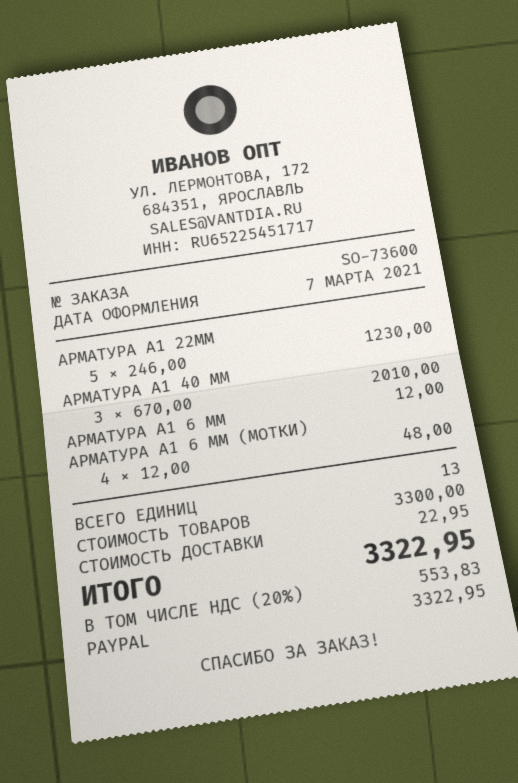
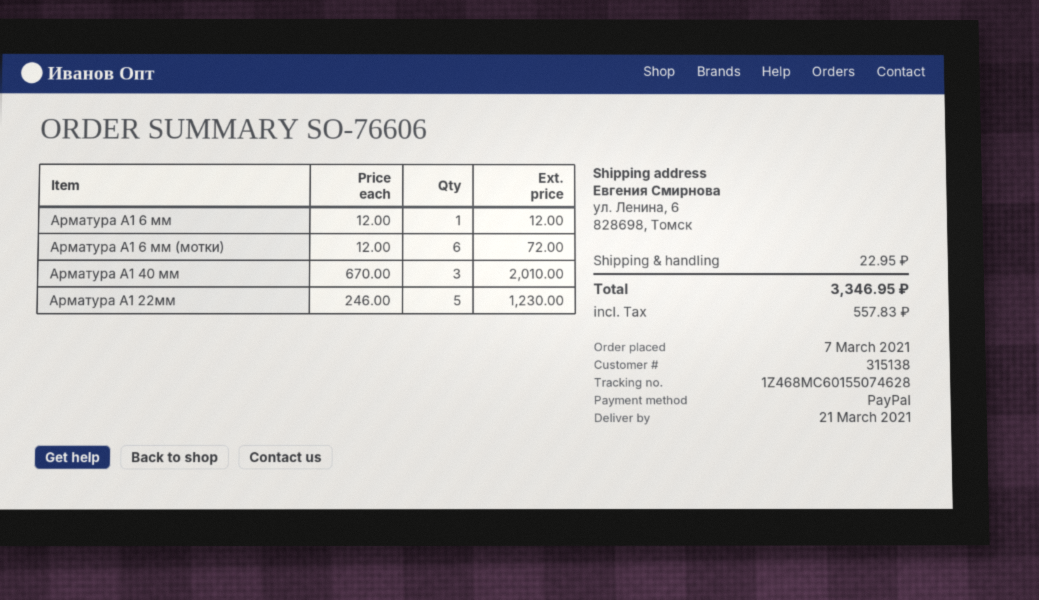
order number: SO-73600 -> SO-76606
АРМАТУРА А1 6 ММ (МОТКИ): 4 x 12.00 = 48.00 -> 6 x 12.00 = 72.00
tax: 553.83 -> 557.83
total: 3322.95 -> 3346.95

